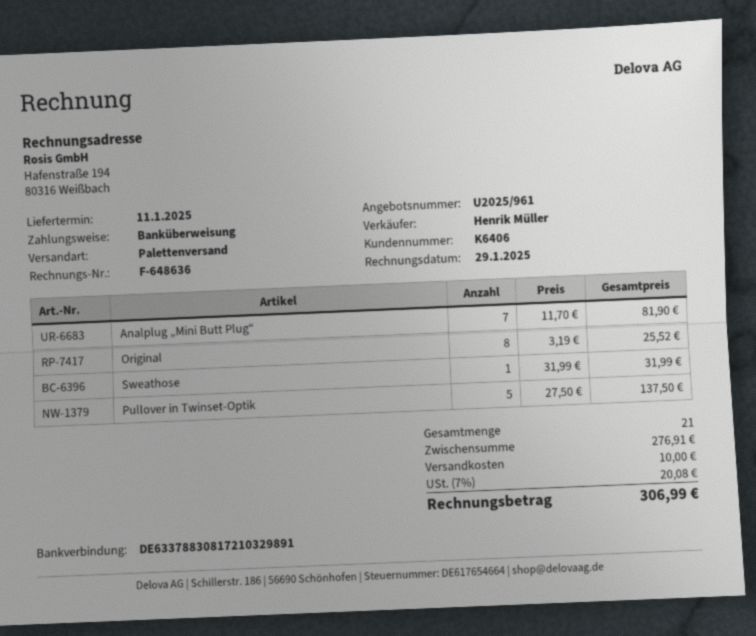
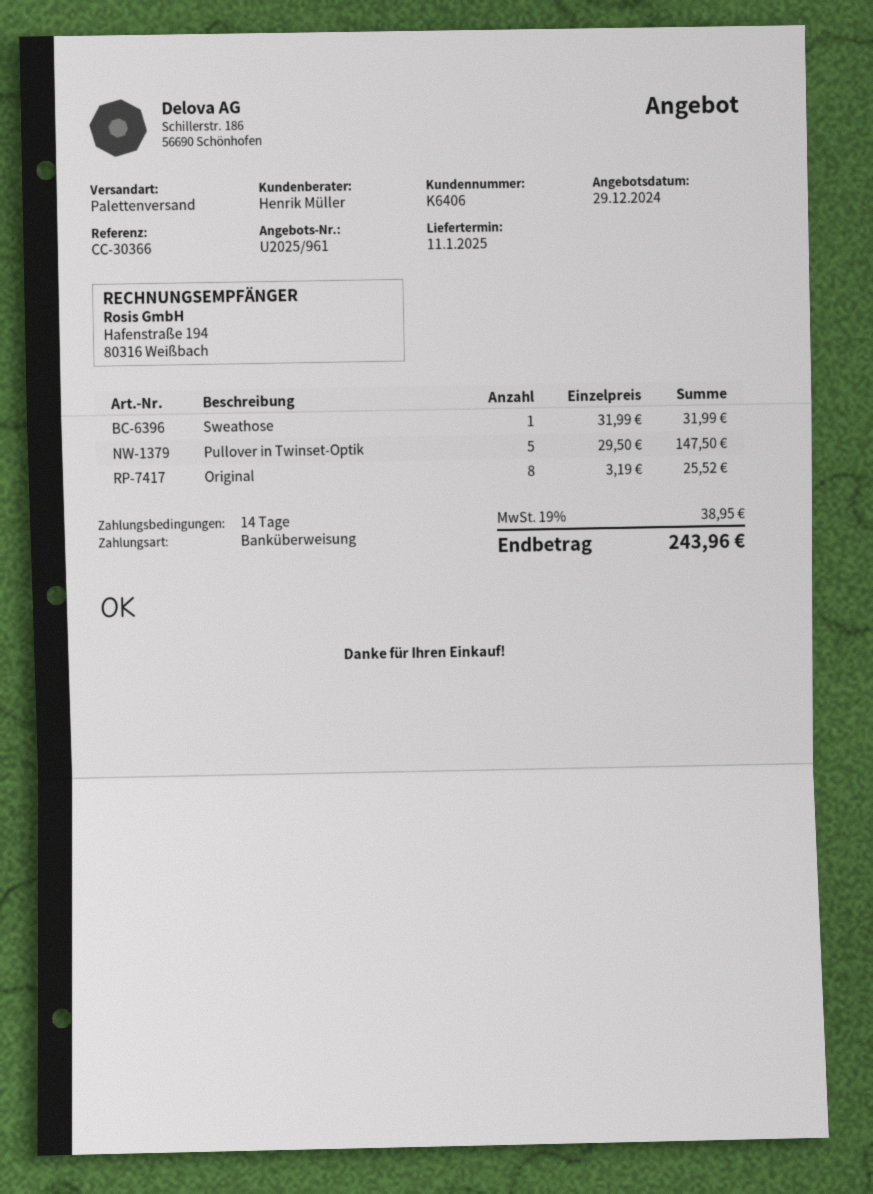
Analplug „Mini Butt Plug“: 7 x 11.70 = 81.90 -> none
Pullover in Twinset-Optik: 5 x 27.50 = 137.50 -> 5 x 29.50 = 147.50
shipping: 10.00 -> none
tax: 7% = 20.08 -> 19% = 38.95
total: 306.99 -> 243.96

